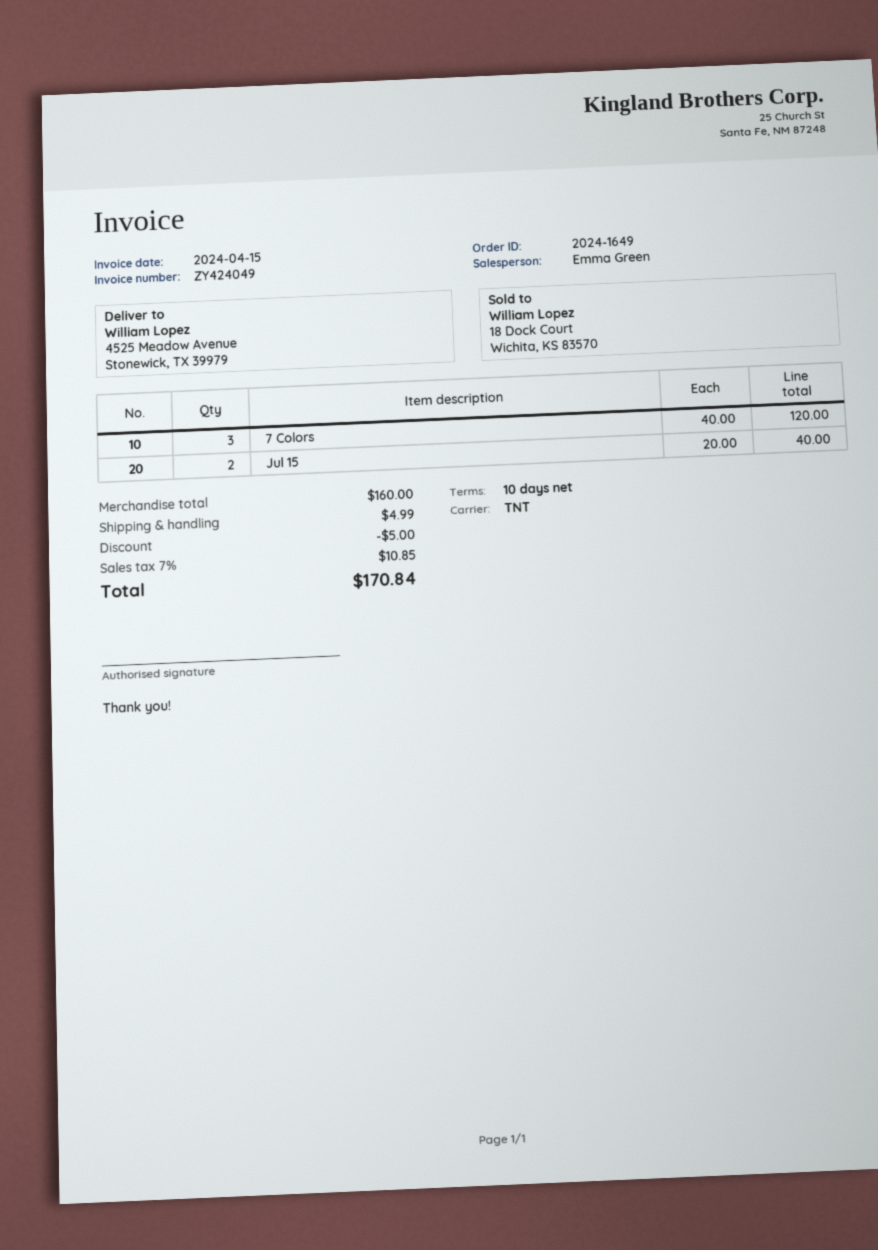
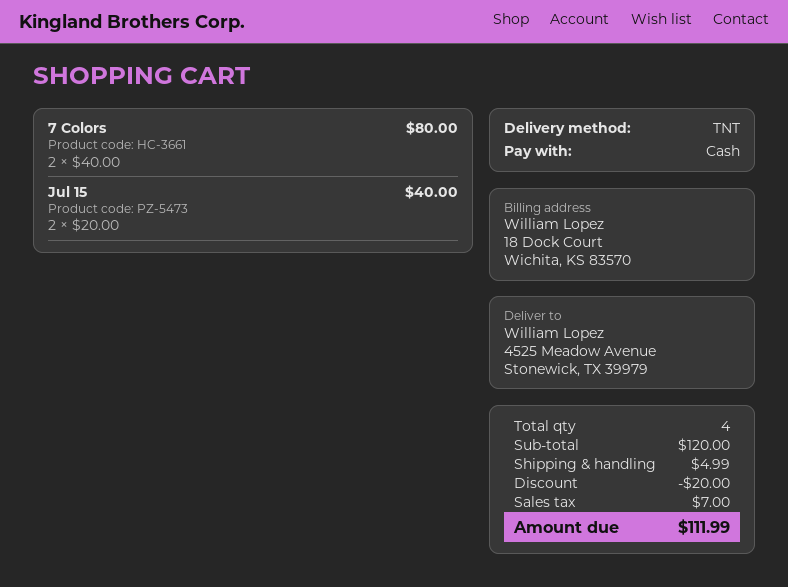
7 Colors: 3 x 40.00 = 120.00 -> 2 x 40.00 = 80.00
subtotal: 160.00 -> 120.00
discount: 5.00 -> 20.00
tax: 10.85 -> 7.00
total: 170.84 -> 111.99

